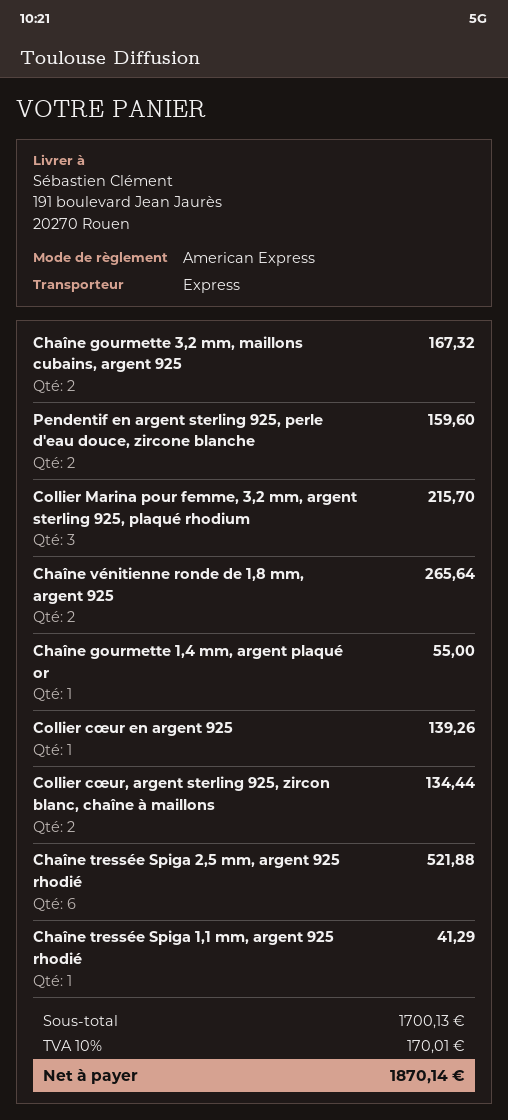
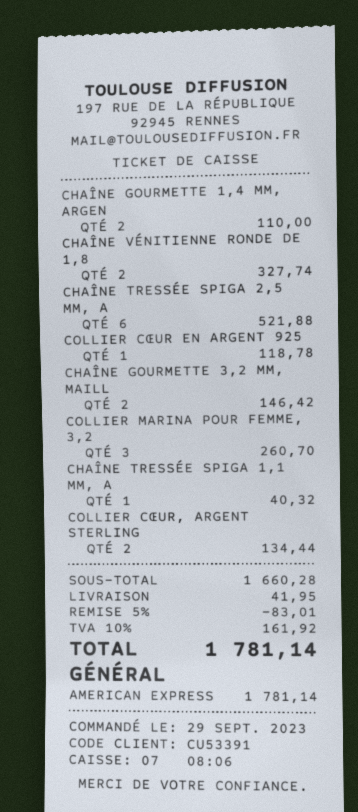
Chaîne gourmette 3,2 mm, maillons cubains, argent 925: 2 for 167.32 -> 2 for 146.42
Pendentif en argent sterling 925, perle d'eau douce, zircone blanche: 2 for 159.60 -> none
Collier Marina pour femme, 3,2 mm, argent sterling 925, plaqué rhodium: 3 for 215.70 -> 3 for 260.70
Chaîne vénitienne ronde de 1,8 mm, argent 925: 2 for 265.64 -> 2 for 327.74
Chaîne gourmette 1,4 mm, argent plaqué or: 1 for 55.00 -> 2 for 110.00
Collier cœur en argent 925: 1 for 139.26 -> 1 for 118.78
Chaîne tressée Spiga 1,1 mm, argent 925 rhodié: 1 for 41.29 -> 1 for 40.32
subtotal: 1700.13 -> 1660.28
discount: none -> 5% = 83.01
shipping: none -> 41.95
tax: 10% = 170.01 -> 10% = 161.92
total: 1870.14 -> 1781.14

